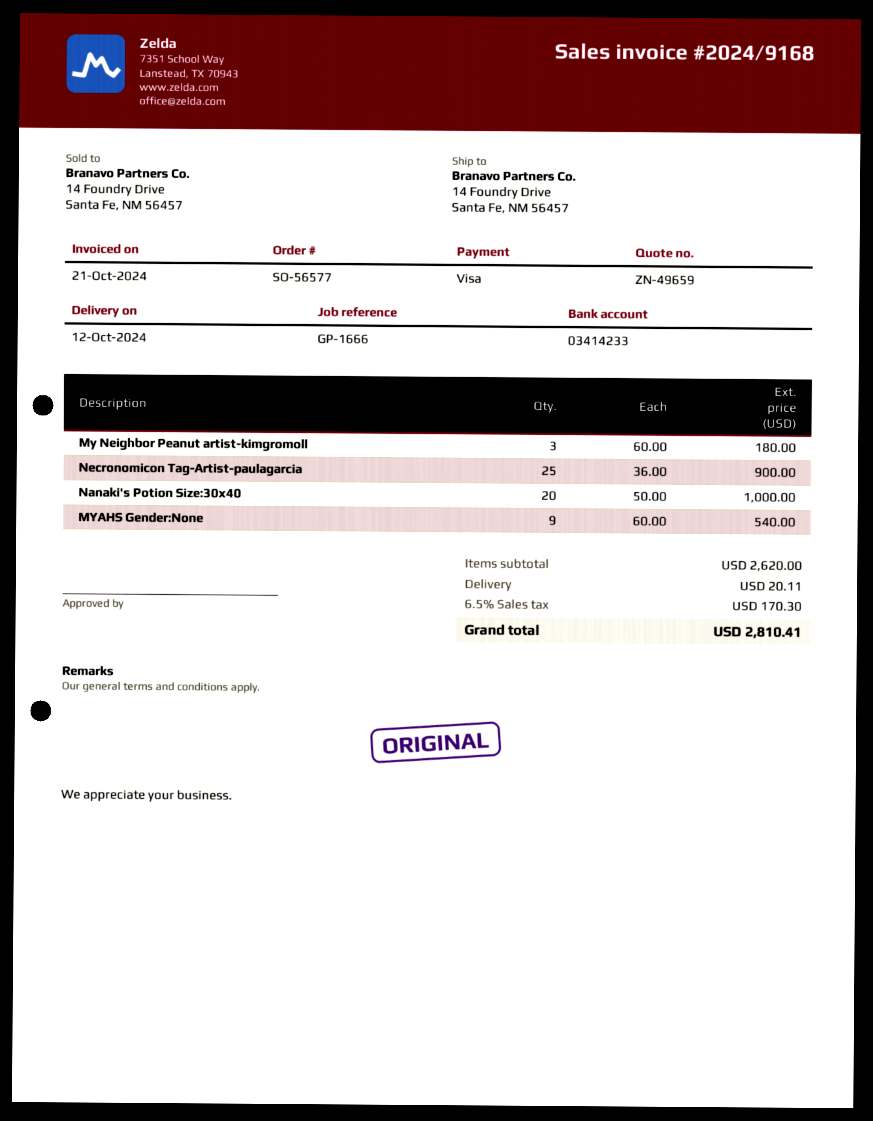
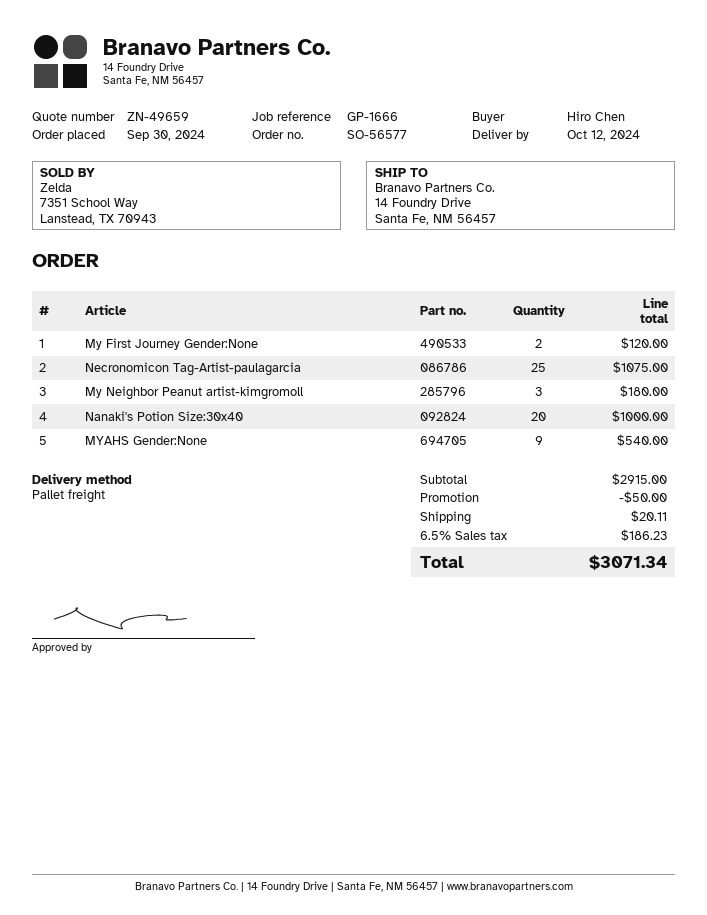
Necronomicon Tag-Artist-paulagarcia: 25 for 900.00 -> 25 for 1075.00
My First Journey Gender:None: none -> 2 for 120.00
subtotal: 2620.00 -> 2915.00
discount: none -> 50.00
tax: 6.5% = 170.30 -> 6.5% = 186.23
total: 2810.41 -> 3071.34

